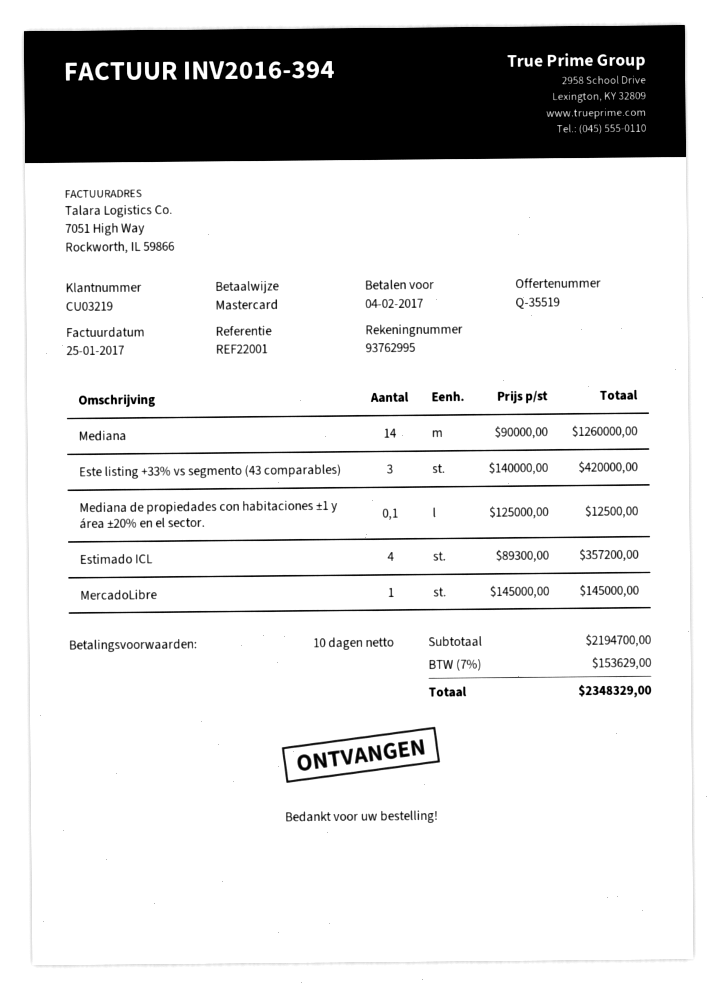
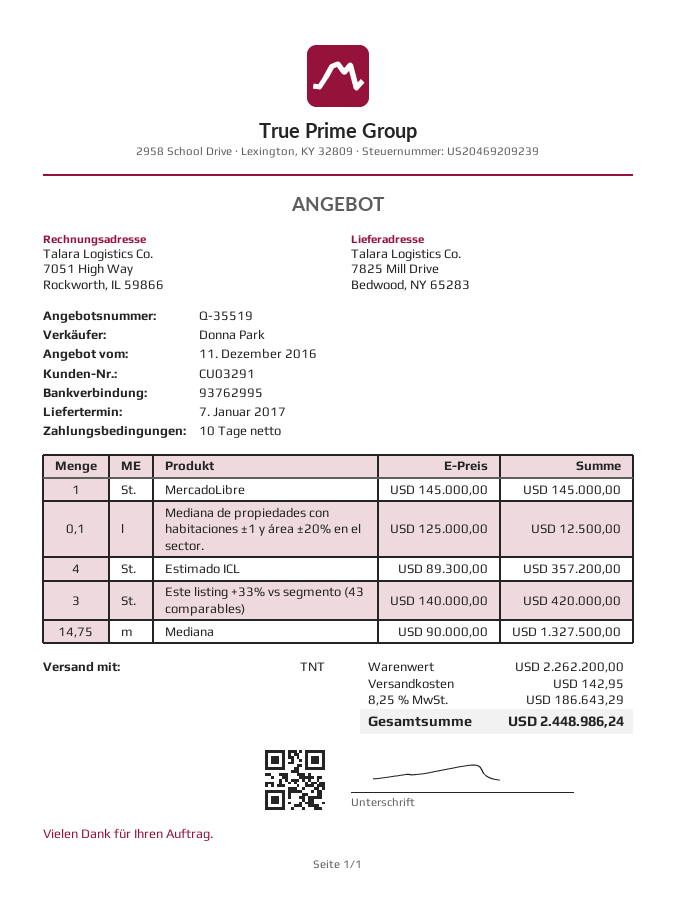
customer number: CU03219 -> CU03291
Mediana: 14 x 90000.00 = 1260000.00 -> 14.75 x 90000.00 = 1327500.00
subtotal: 2194700.00 -> 2262200.00
shipping: none -> 142.95
tax: 7% = 153629.00 -> 8.25% = 186643.29
total: 2348329.00 -> 2448986.24

